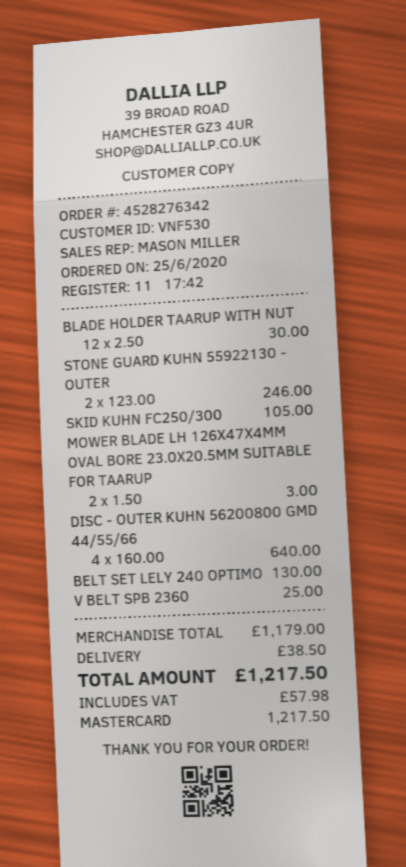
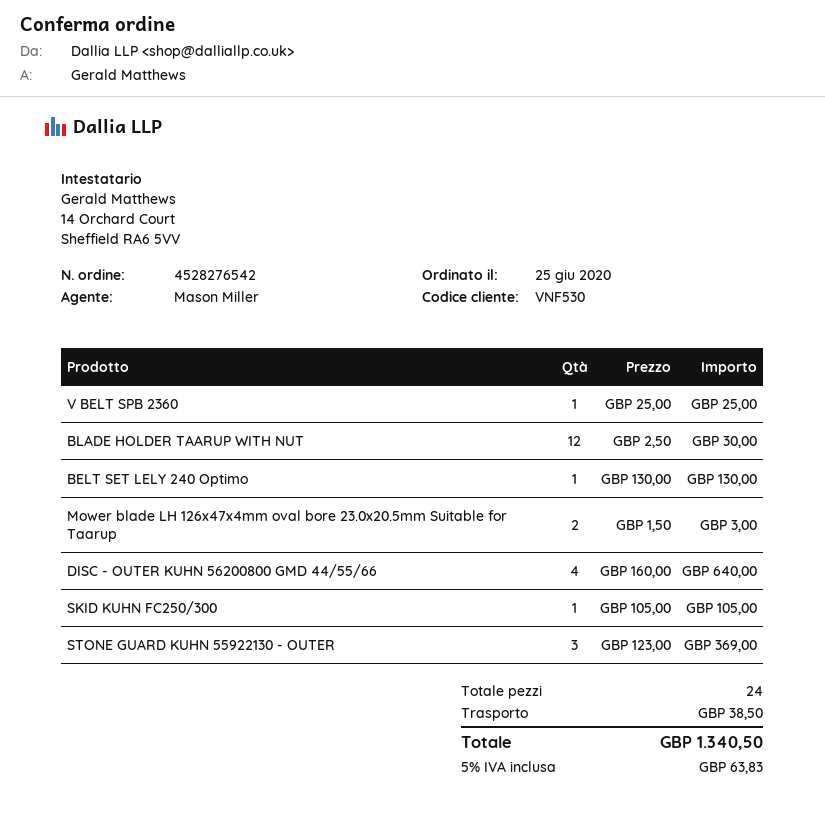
order number: 4528276342 -> 4528276542
STONE GUARD KUHN 55922130 - OUTER: 2 x 123.00 = 246.00 -> 3 x 123.00 = 369.00
tax: 57.98 -> 63.83
total: 1217.50 -> 1340.50

